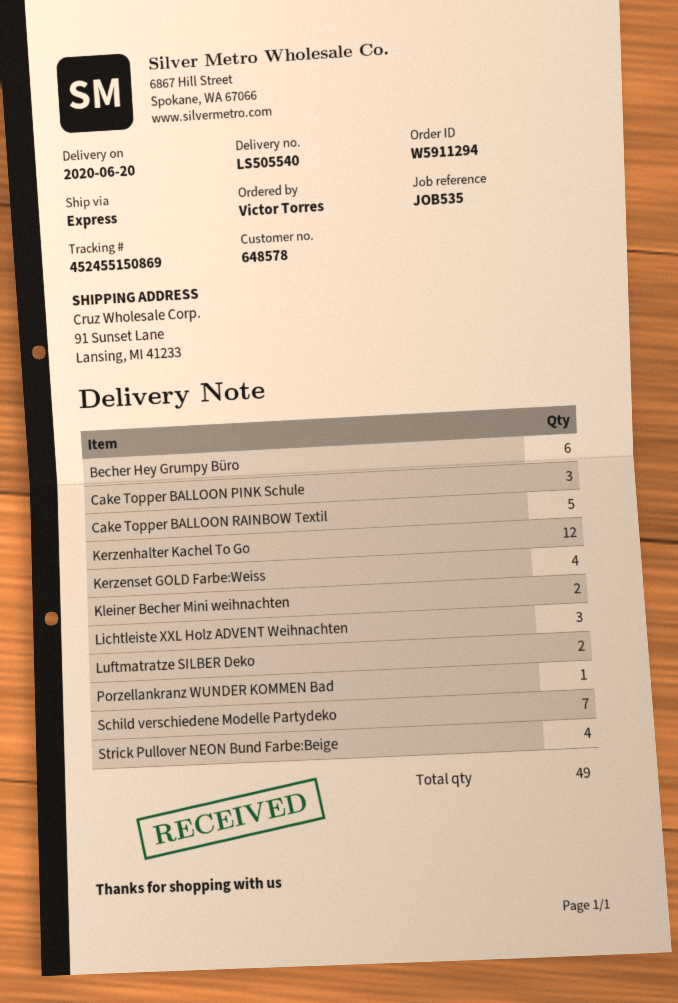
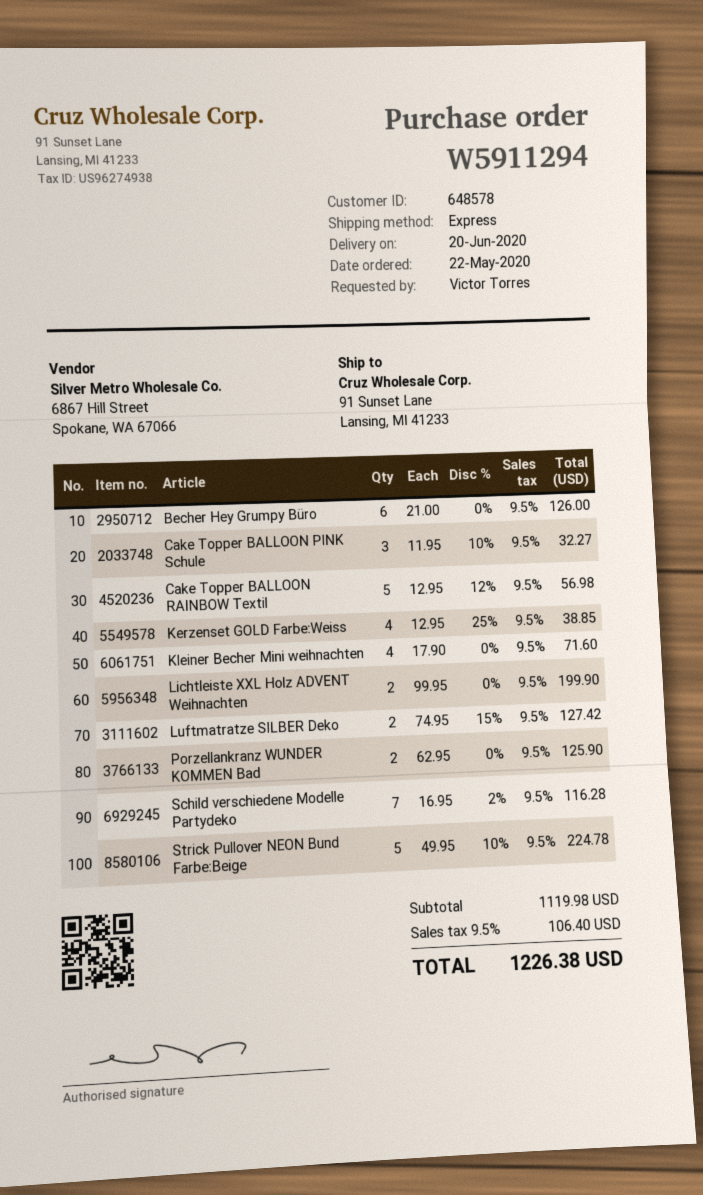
Kerzenhalter Kachel To Go: 12 -> none
Kleiner Becher Mini weihnachten: 2 -> 4
Lichtleiste XXL Holz ADVENT Weihnachten: 3 -> 2
Porzellankranz WUNDER KOMMEN Bad: 1 -> 2
Strick Pullover NEON Bund Farbe:Beige: 4 -> 5

